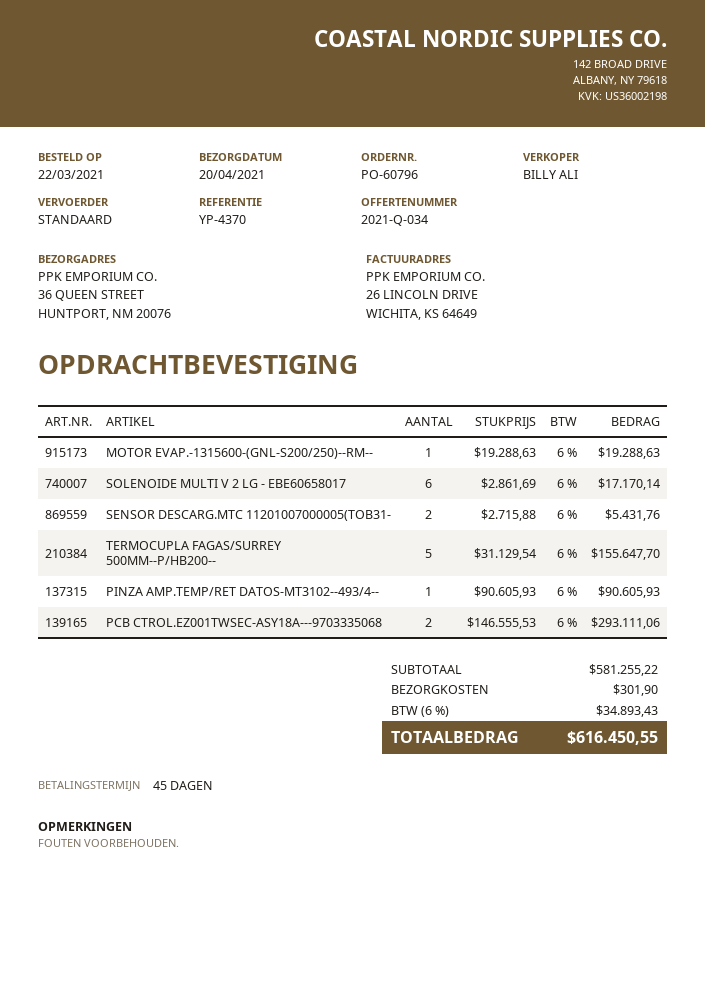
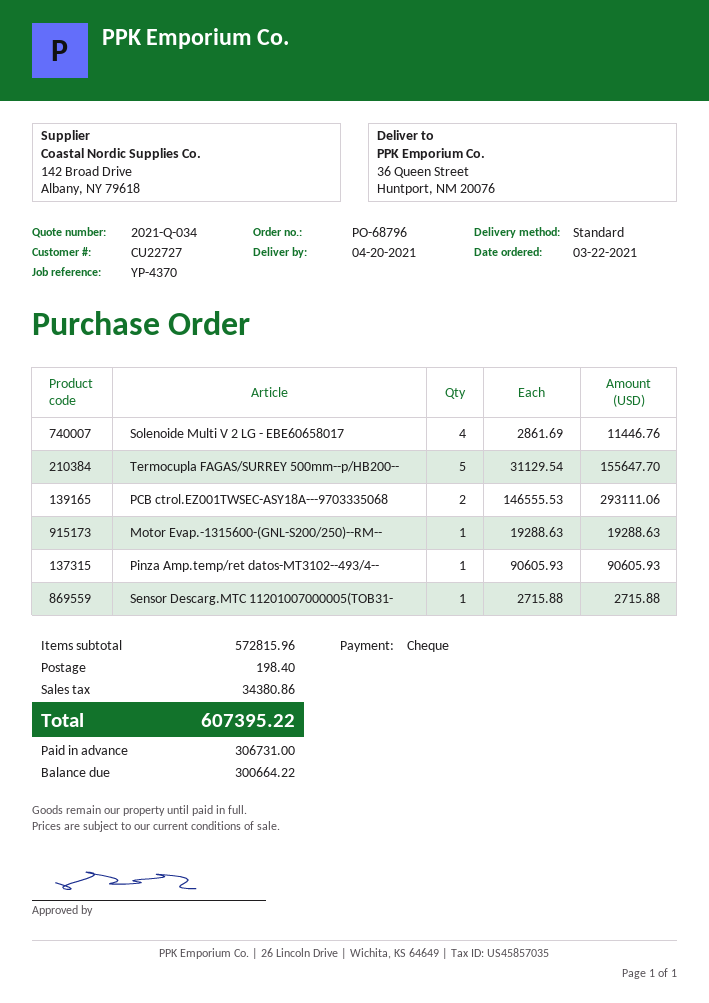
order number: PO-60796 -> PO-68796
SOLENOIDE MULTI V 2 LG - EBE60658017: 6 x 2861.69 = 17170.14 -> 4 x 2861.69 = 11446.76
SENSOR DESCARG.MTC 11201007000005(TOB31-: 2 x 2715.88 = 5431.76 -> 1 x 2715.88 = 2715.88
subtotal: 581255.22 -> 572815.96
shipping: 301.90 -> 198.40
tax: 34893.43 -> 34380.86
total: 616450.55 -> 607395.22

